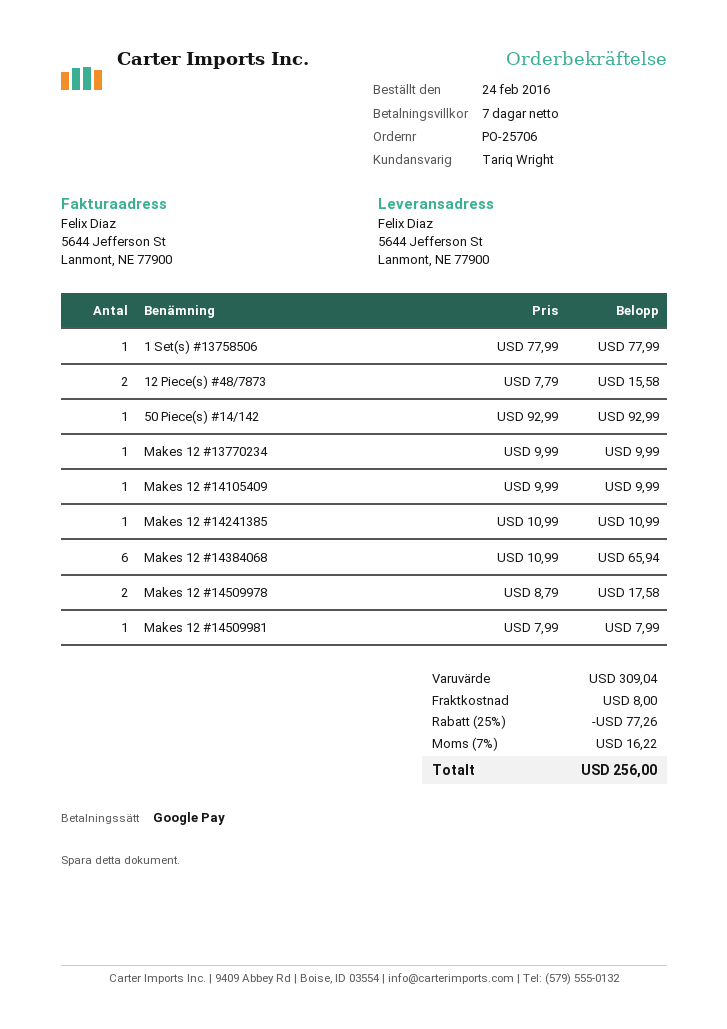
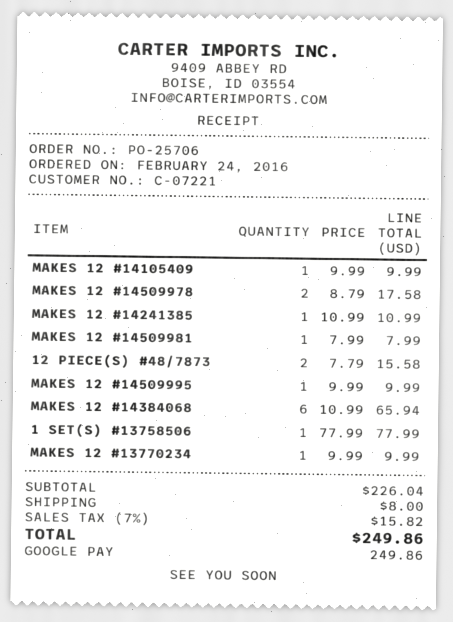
50 Piece(s) #14/142: 1 x 92.99 = 92.99 -> none
MAKES 12 #14509995: none -> 1 x 9.99 = 9.99
subtotal: 309.04 -> 226.04
discount: 25% = 77.26 -> none
tax: 7% = 16.22 -> 7% = 15.82
total: 256.00 -> 249.86

